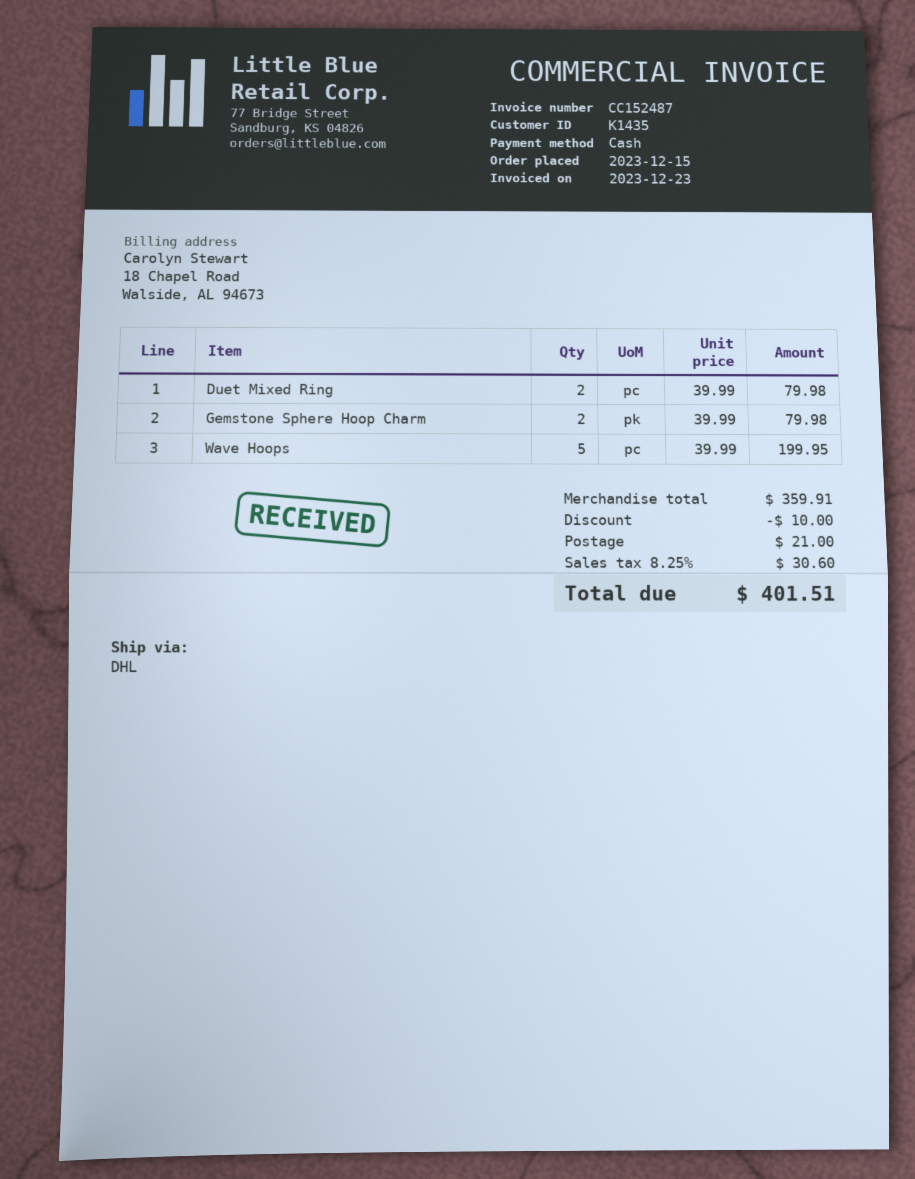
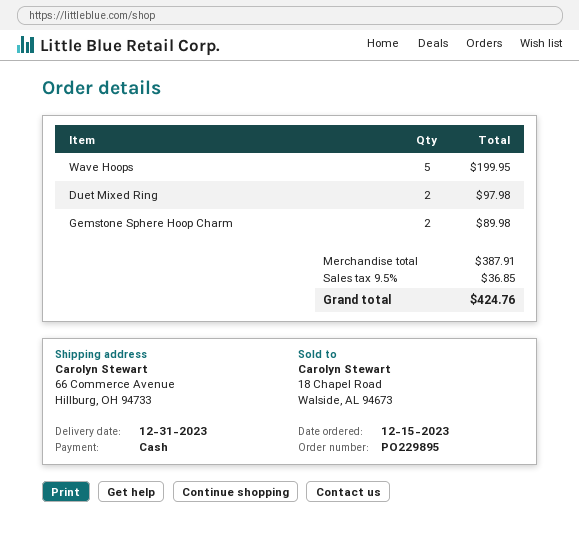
Duet Mixed Ring: 2 for 79.98 -> 2 for 97.98
Gemstone Sphere Hoop Charm: 2 for 79.98 -> 2 for 89.98
subtotal: 359.91 -> 387.91
discount: 10.00 -> none
shipping: 21.00 -> none
tax: 8.25% = 30.60 -> 9.5% = 36.85
total: 401.51 -> 424.76

